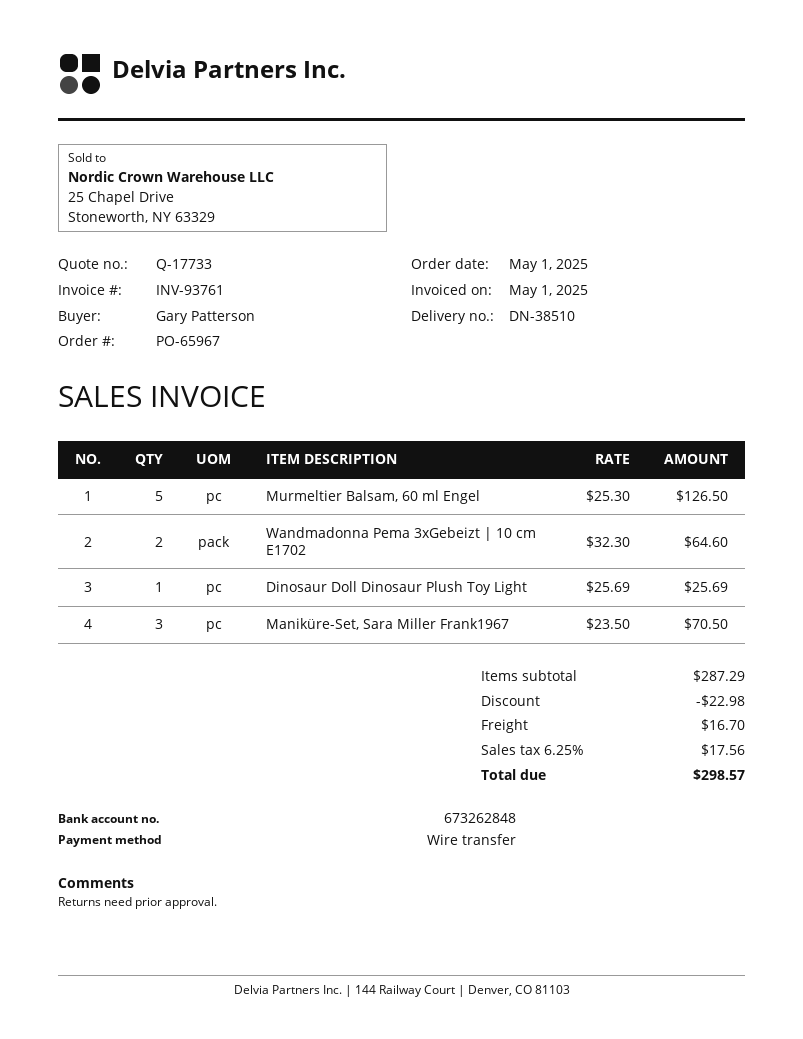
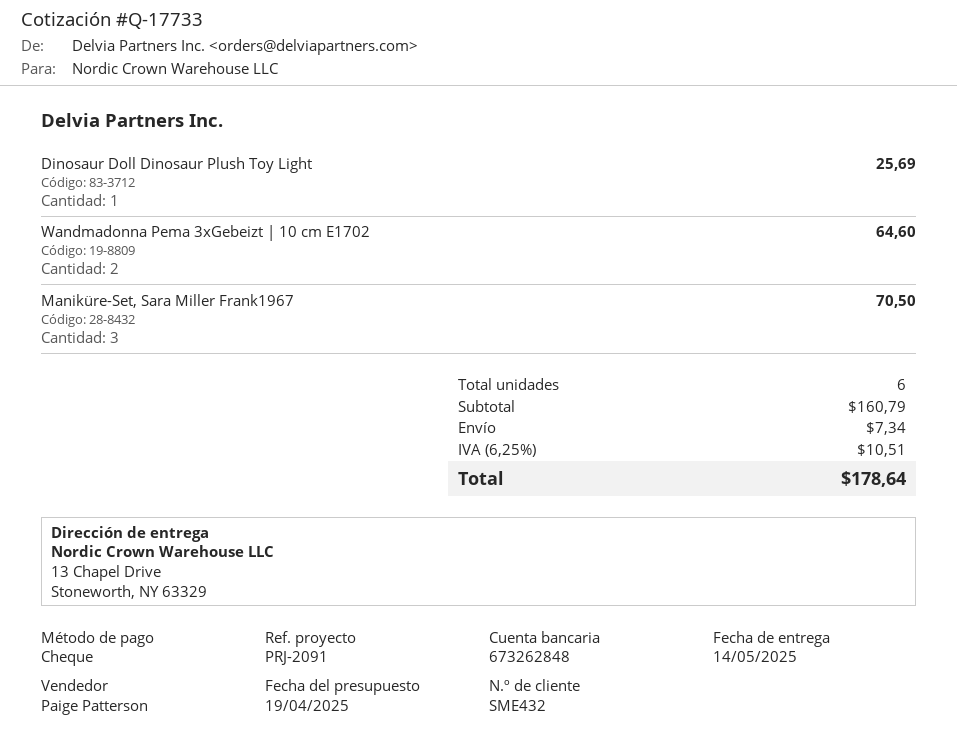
payment method: bank transfer -> cheque
Murmeltier Balsam, 60 ml Engel: 5 for 126.50 -> none
subtotal: 287.29 -> 160.79
discount: 22.98 -> none
shipping: 16.70 -> 7.34
tax: 6.25% = 17.56 -> 6.25% = 10.51
total: 298.57 -> 178.64

